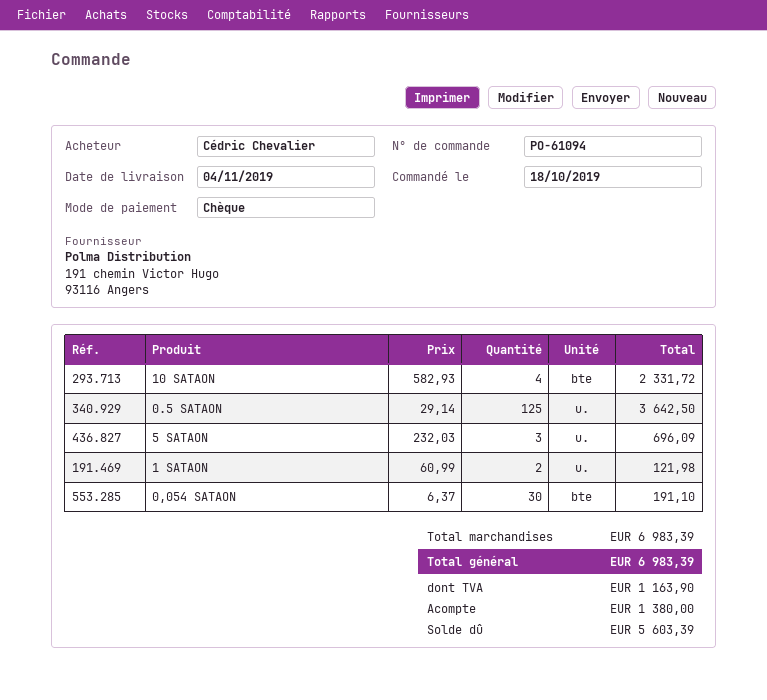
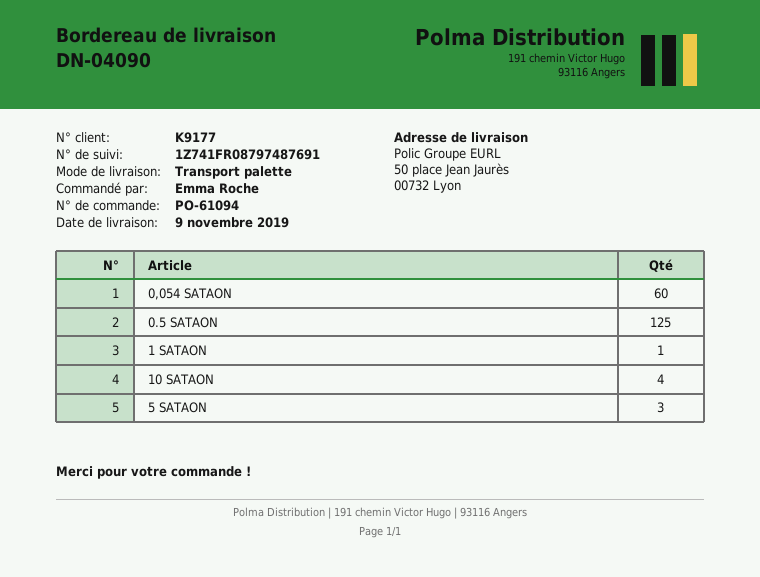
delivery date: 2019-11-04 -> 2019-11-09
ordered by: Cédric Chevalier -> Emma Roche
1 SATAON: 2 -> 1
0,054 SATAON: 30 -> 60

